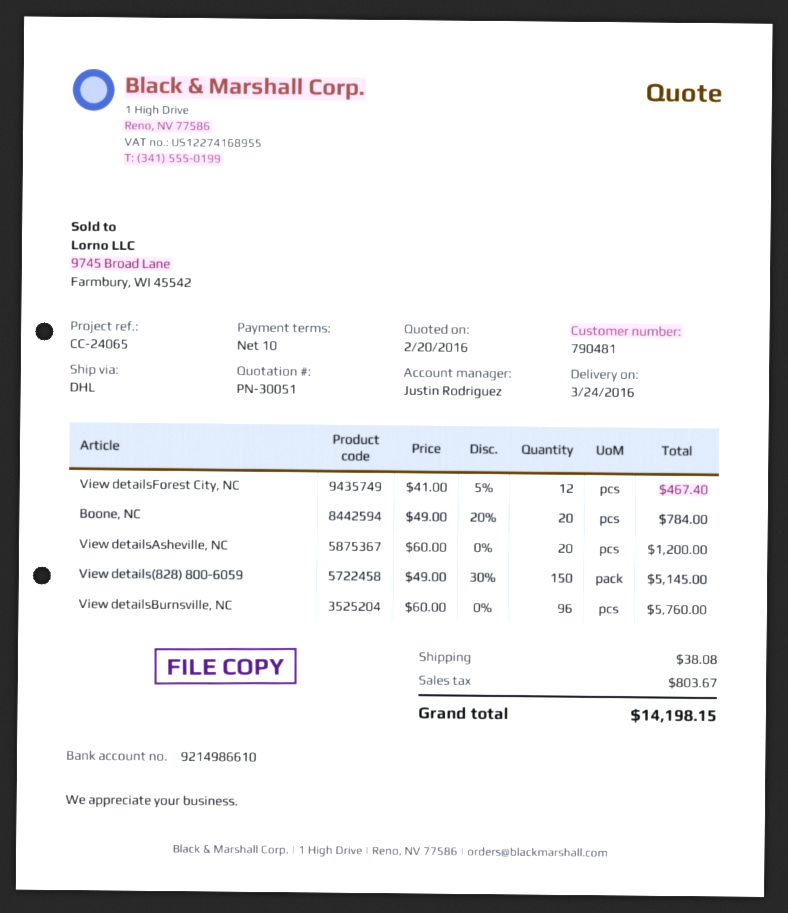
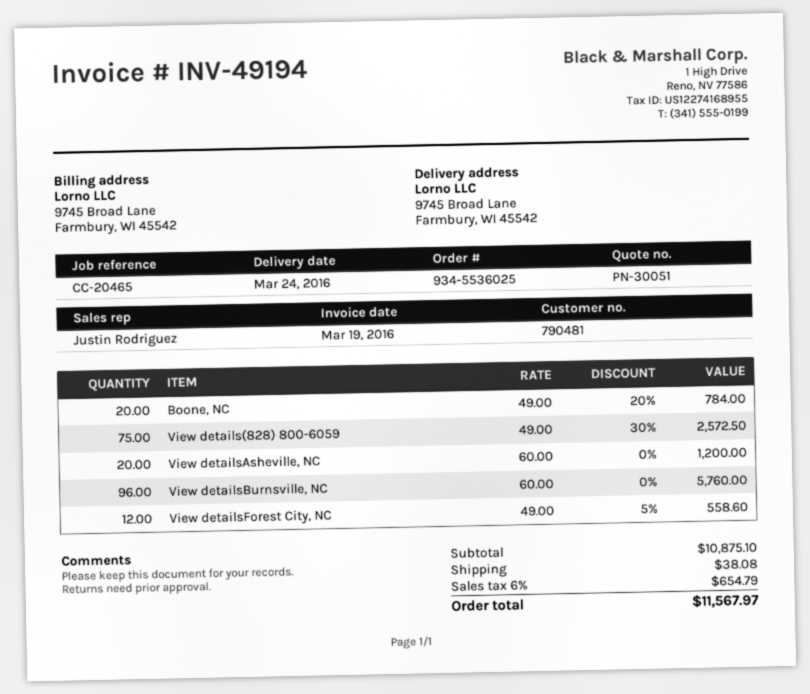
reference: CC-24065 -> CC-20465
View detailsForest City, NC: 12 x 41.00 - 5% = 467.40 -> 12 x 49.00 - 5% = 558.60
View details(828) 800-6059: 150 x 49.00 - 30% = 5145.00 -> 75 x 49.00 - 30% = 2572.50
tax: 803.67 -> 654.79
total: 14198.15 -> 11567.97

